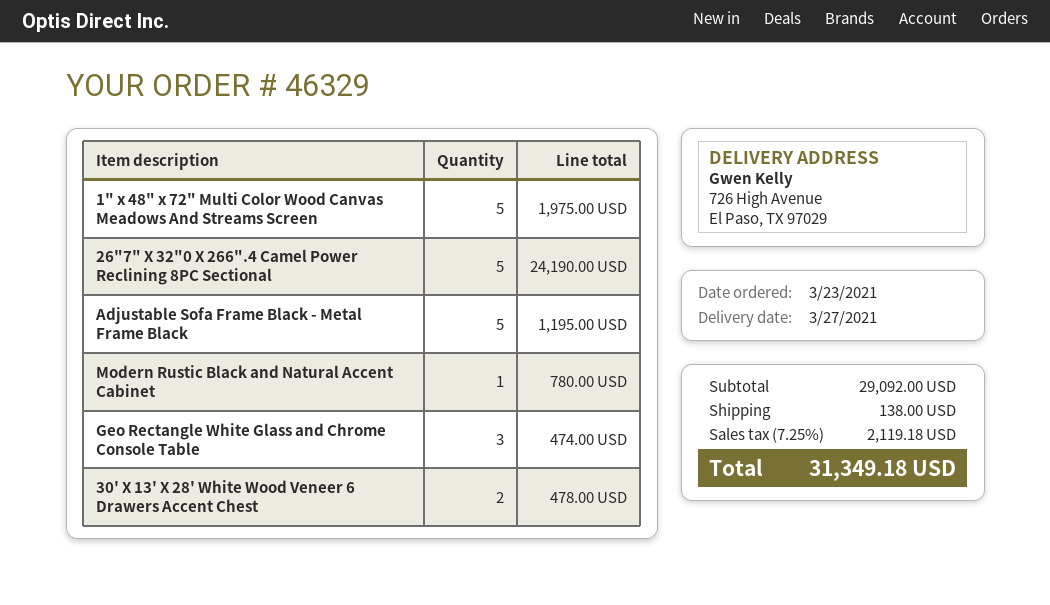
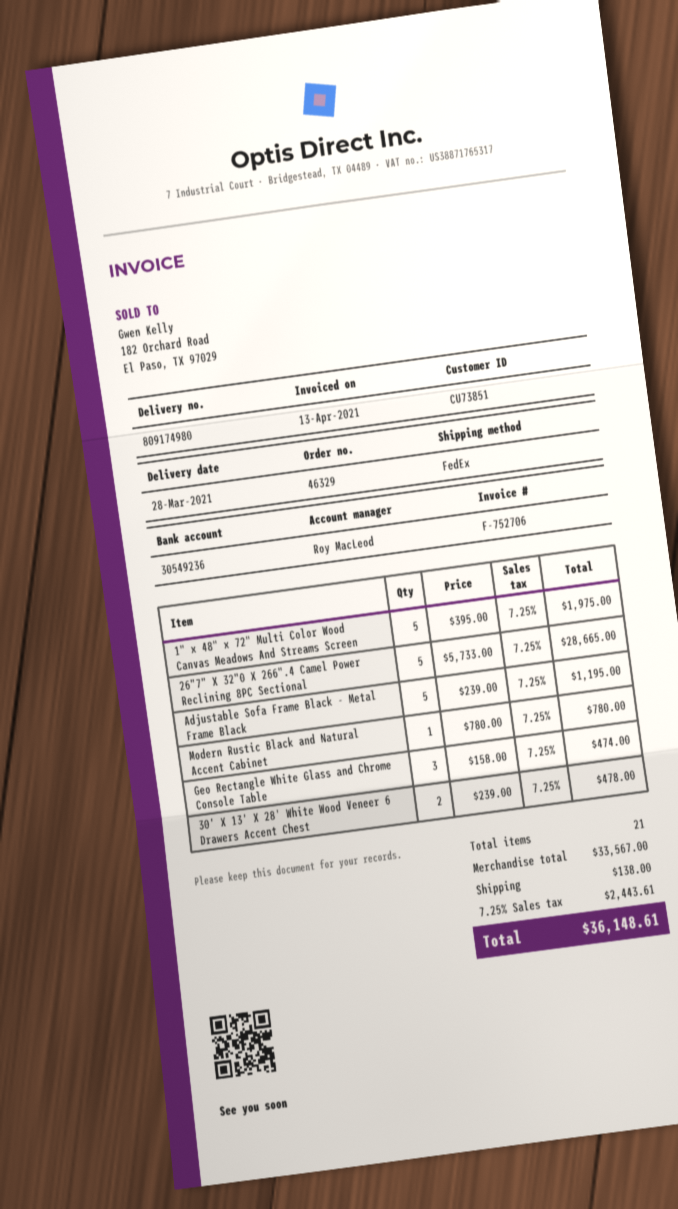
delivery date: 2021-03-27 -> 2021-03-28
26"7" X 32"0 X 266".4 Camel Power Reclining 8PC Sectional: 5 for 24190.00 -> 5 for 28665.00
subtotal: 29092.00 -> 33567.00
tax: 7.25% = 2119.18 -> 7.25% = 2443.61
total: 31349.18 -> 36148.61

